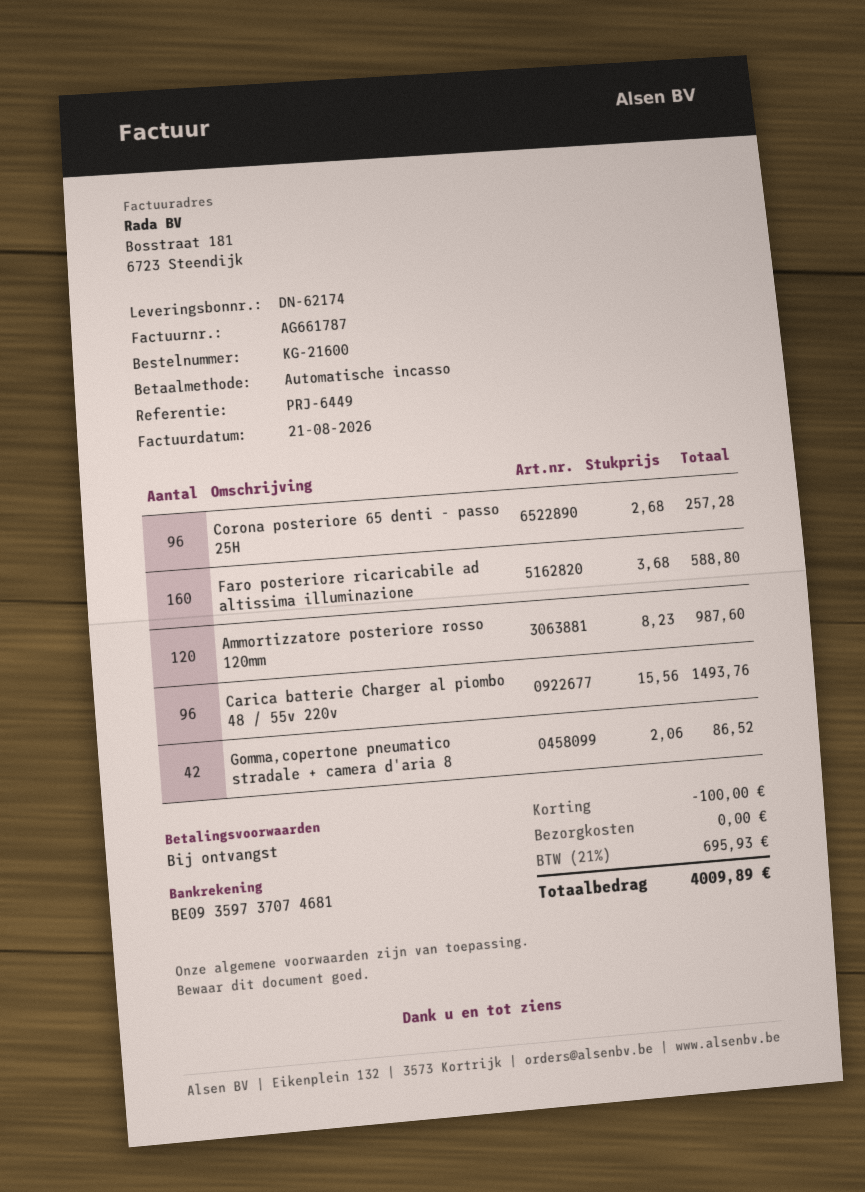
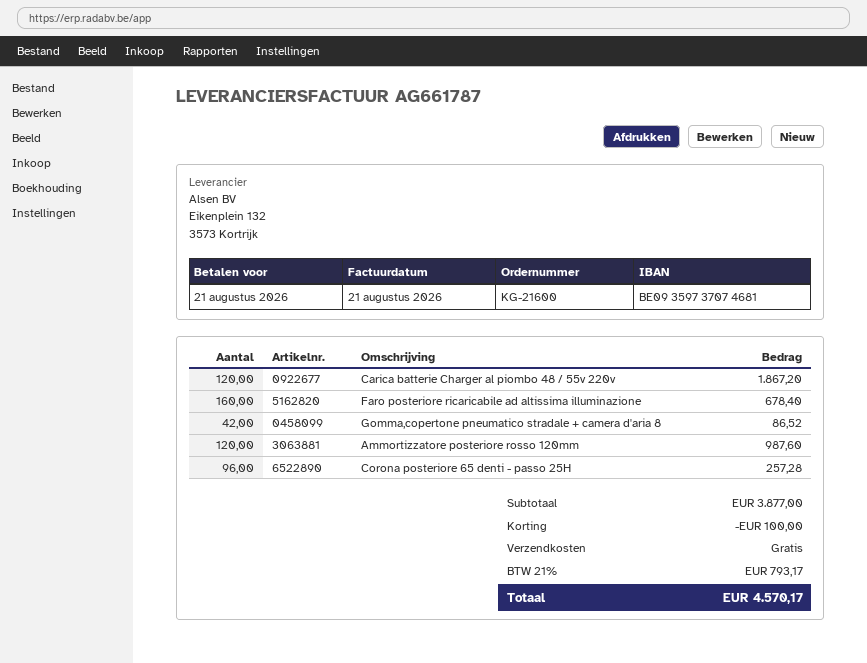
Faro posteriore ricaricabile ad altissima illuminazione: 160 for 588.80 -> 160 for 678.40
Carica batterie Charger al piombo 48 / 55v 220v: 96 for 1493.76 -> 120 for 1867.20
tax: 21% = 695.93 -> 21% = 793.17
total: 4009.89 -> 4570.17

